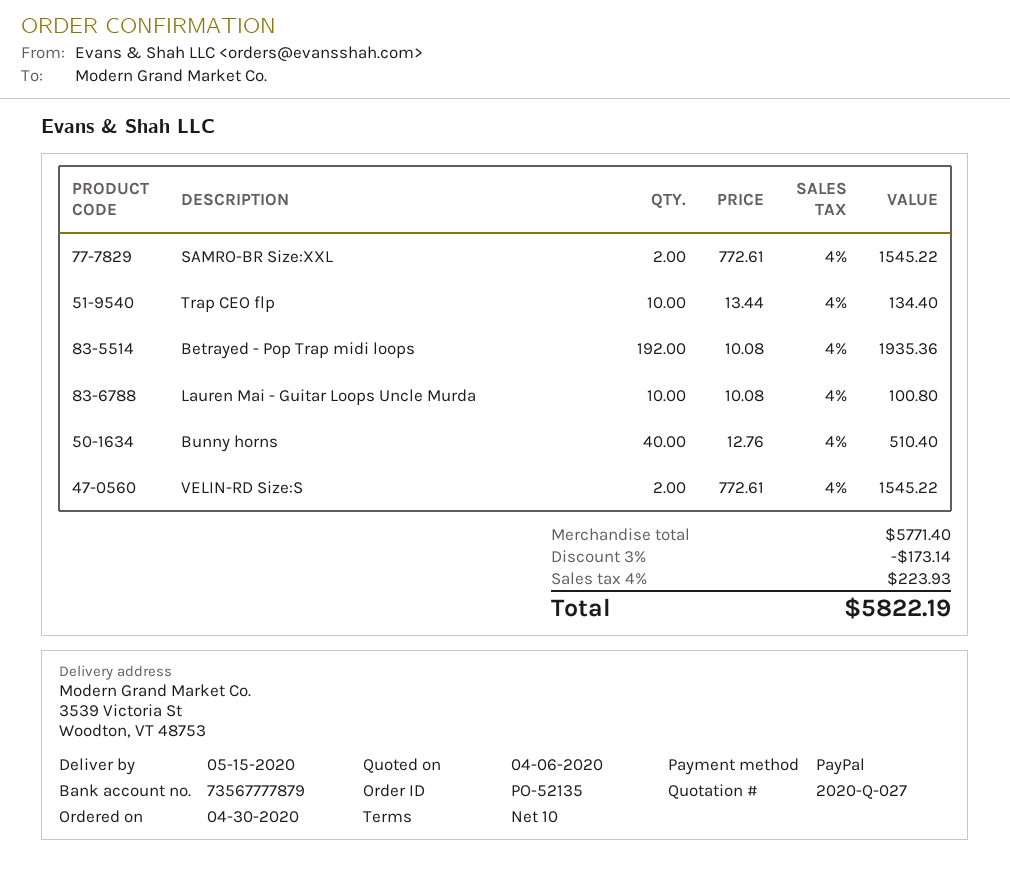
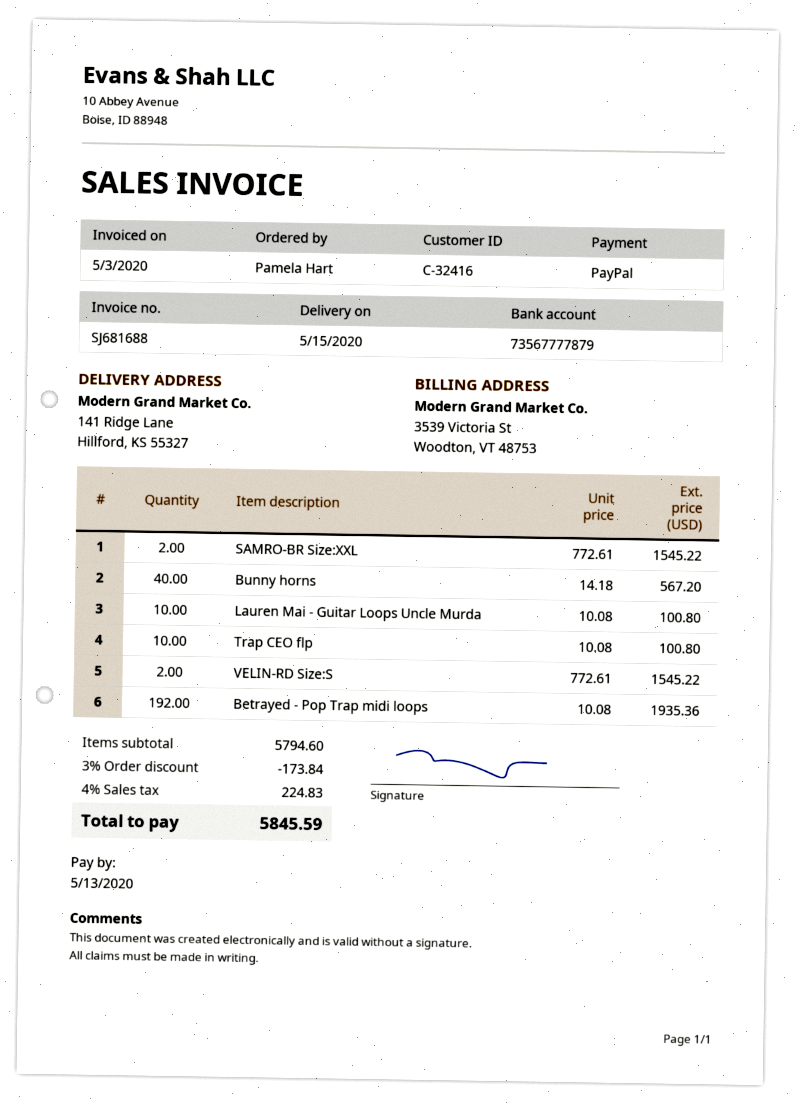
ship to: 3539 Victoria St, Woodton, VT 48753 -> 141 Ridge Lane, Hillford, KS 55327
Trap CEO flp: 10 x 13.44 = 134.40 -> 10 x 10.08 = 100.80
Bunny horns: 40 x 12.76 = 510.40 -> 40 x 14.18 = 567.20
subtotal: 5771.40 -> 5794.60
discount: 3% = 173.14 -> 3% = 173.84
tax: 4% = 223.93 -> 4% = 224.83
total: 5822.19 -> 5845.59

